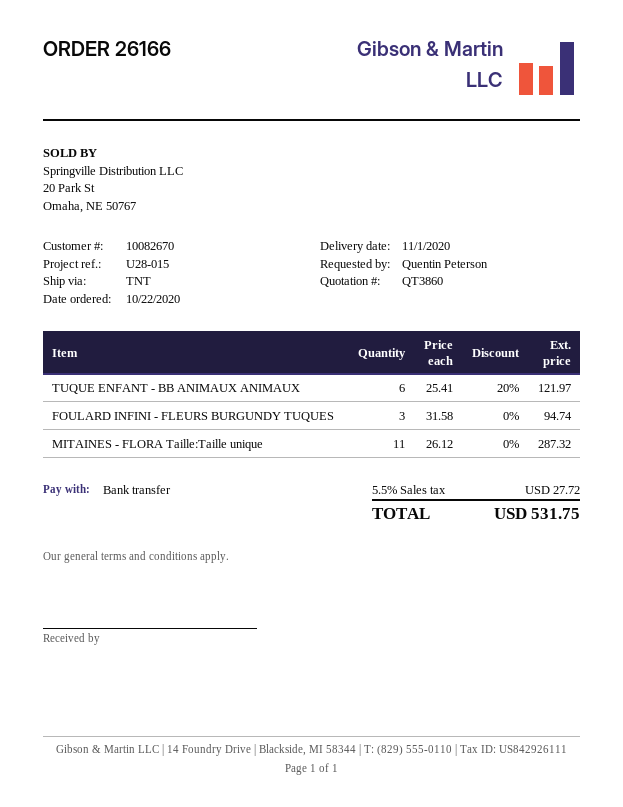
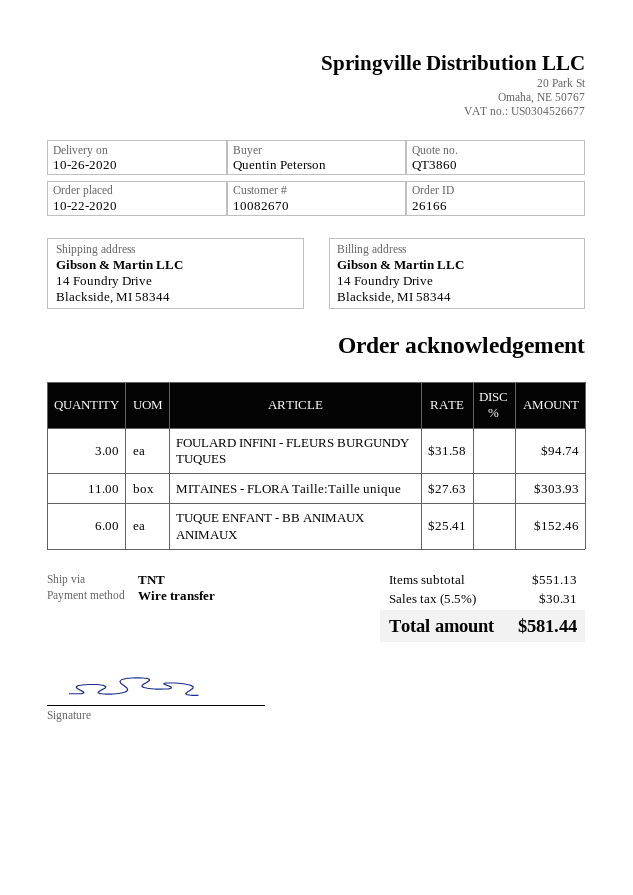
delivery date: 2020-11-01 -> 2020-10-26
TUQUE ENFANT - BB ANIMAUX ANIMAUX: 6 x 25.41 - 20% = 121.97 -> 6 x 25.41 = 152.46
MITAINES - FLORA Taille:Taille unique: 11 x 26.12 = 287.32 -> 11 x 27.63 = 303.93
tax: 5.5% = 27.72 -> 5.5% = 30.31
total: 531.75 -> 581.44

